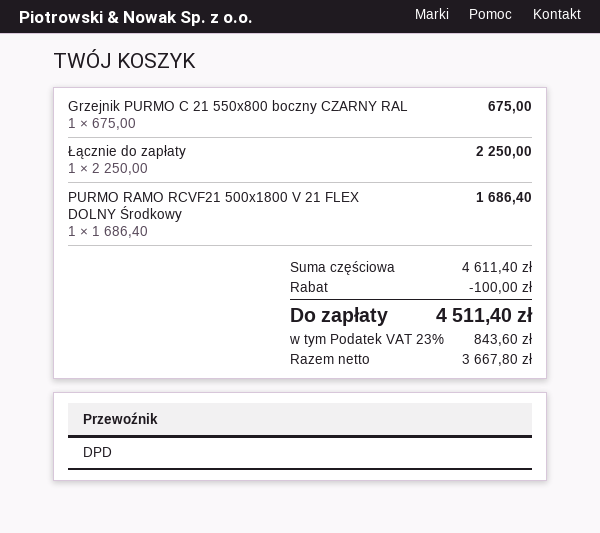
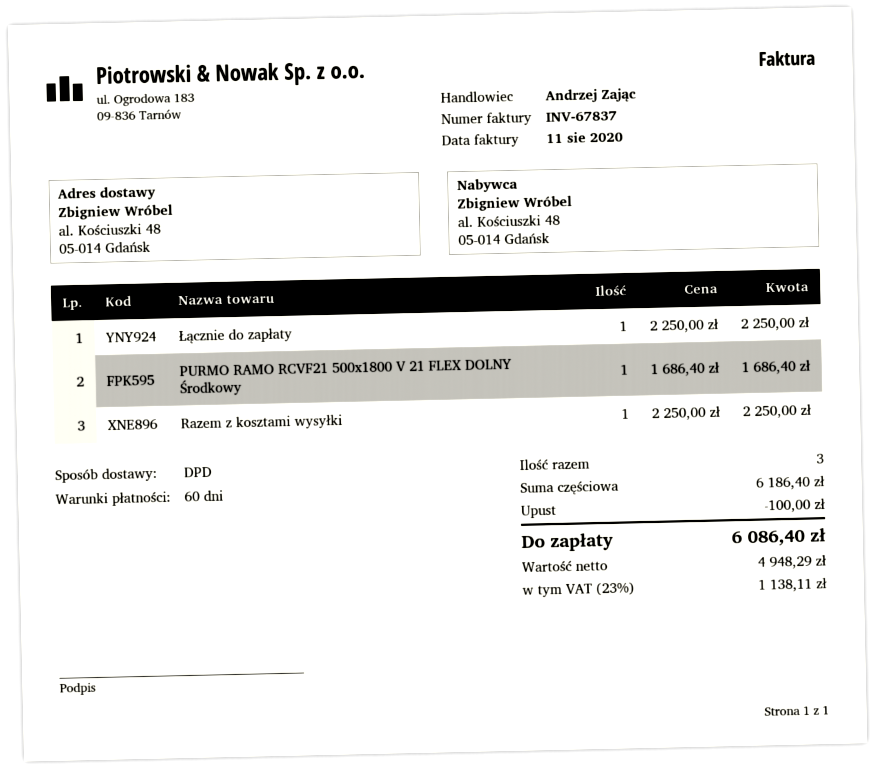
Grzejnik PURMO C 21 550x800 boczny CZARNY RAL: 1 x 675.00 = 675.00 -> none
Razem z kosztami wysyłki: none -> 1 x 2250.00 = 2250.00
subtotal: 4611.40 -> 6186.40
net: 3667.80 -> 4948.29
tax: 23% = 843.60 -> 23% = 1138.11
total: 4511.40 -> 6086.40

